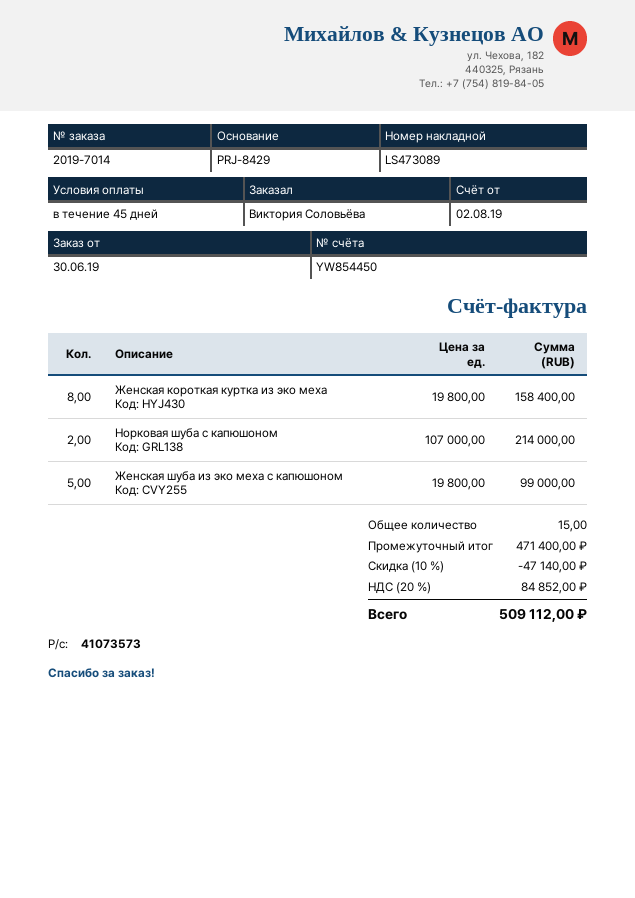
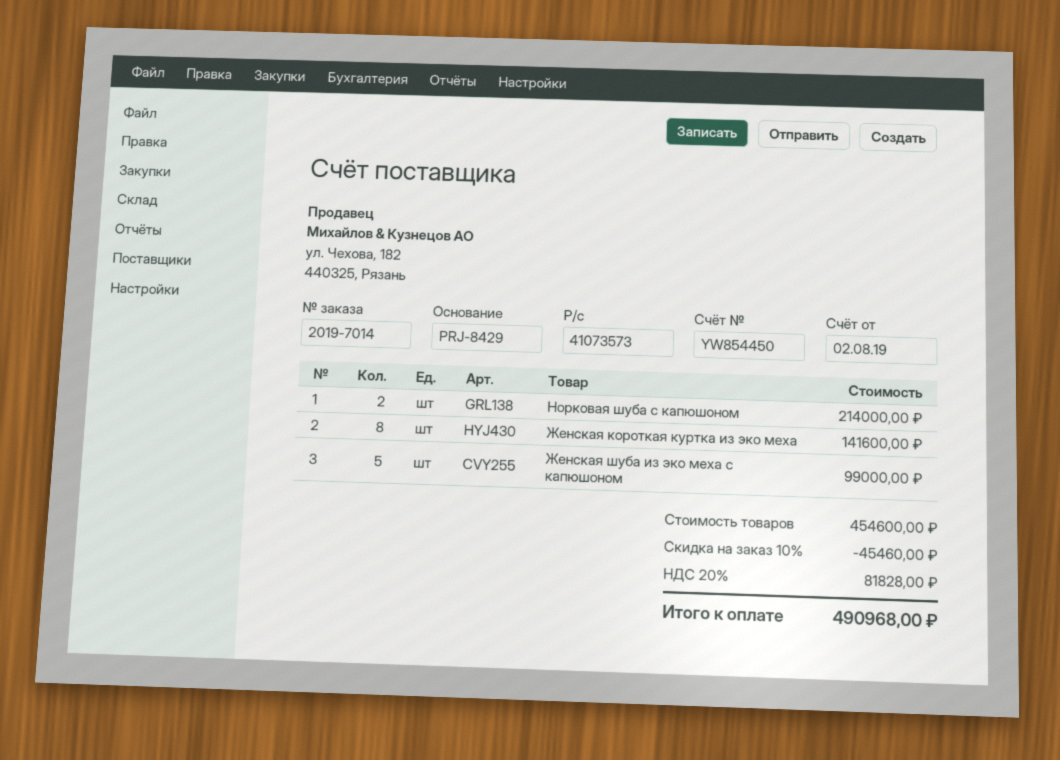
Женская короткая куртка из эко меха: 8 for 158400.00 -> 8 for 141600.00
subtotal: 471400.00 -> 454600.00
discount: 10% = 47140.00 -> 10% = 45460.00
tax: 20% = 84852.00 -> 20% = 81828.00
total: 509112.00 -> 490968.00

